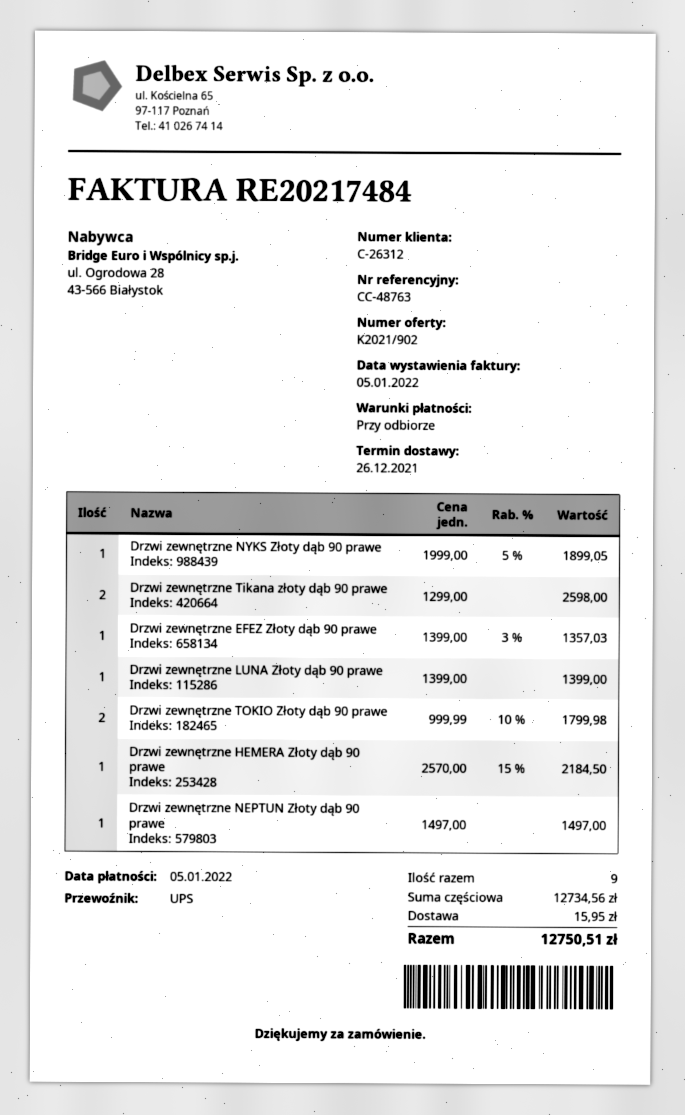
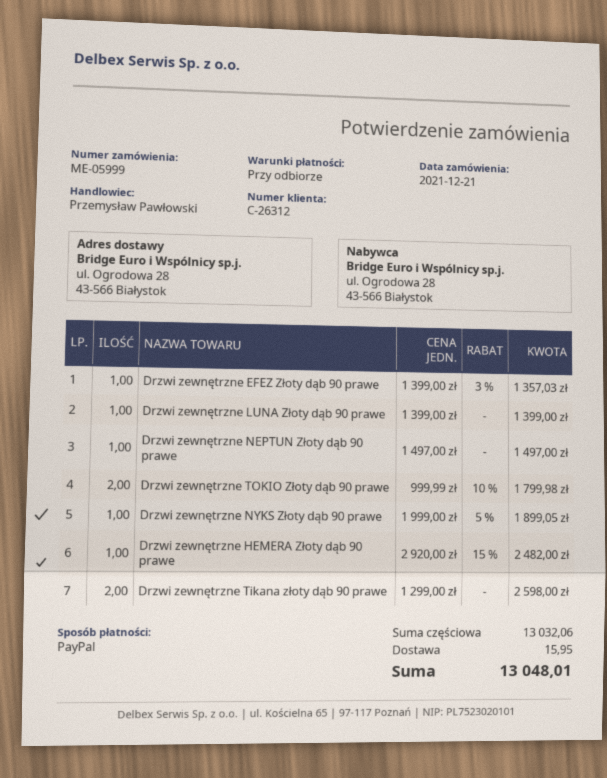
Drzwi zewnętrzne HEMERA Złoty dąb 90 prawe: 1 x 2570.00 - 15% = 2184.50 -> 1 x 2920.00 - 15% = 2482.00
subtotal: 12734.56 -> 13032.06
total: 12750.51 -> 13048.01

